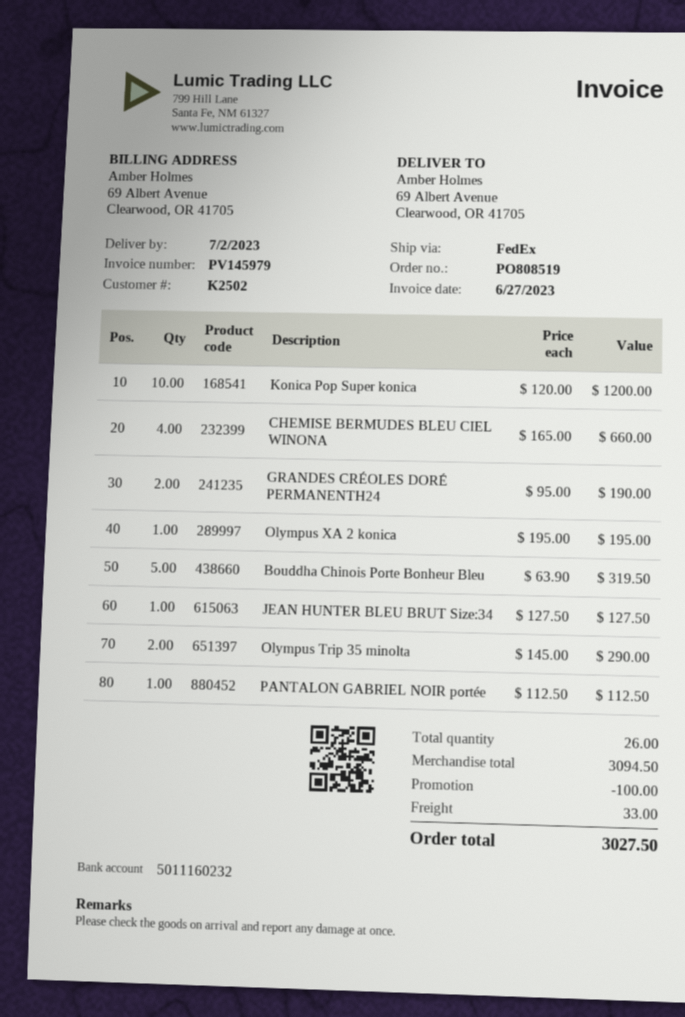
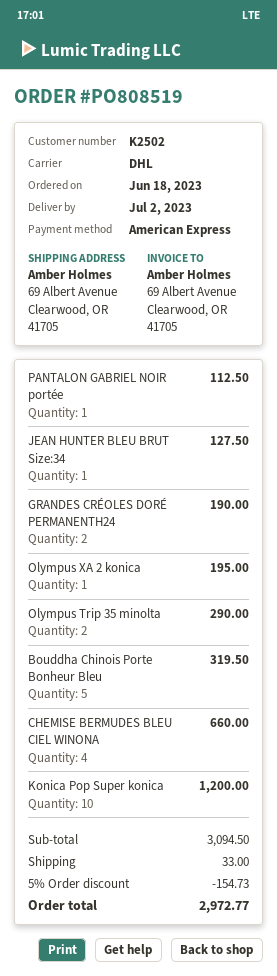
shipping method: FedEx -> DHL
discount: 100.00 -> 154.73
total: 3027.50 -> 2972.77

